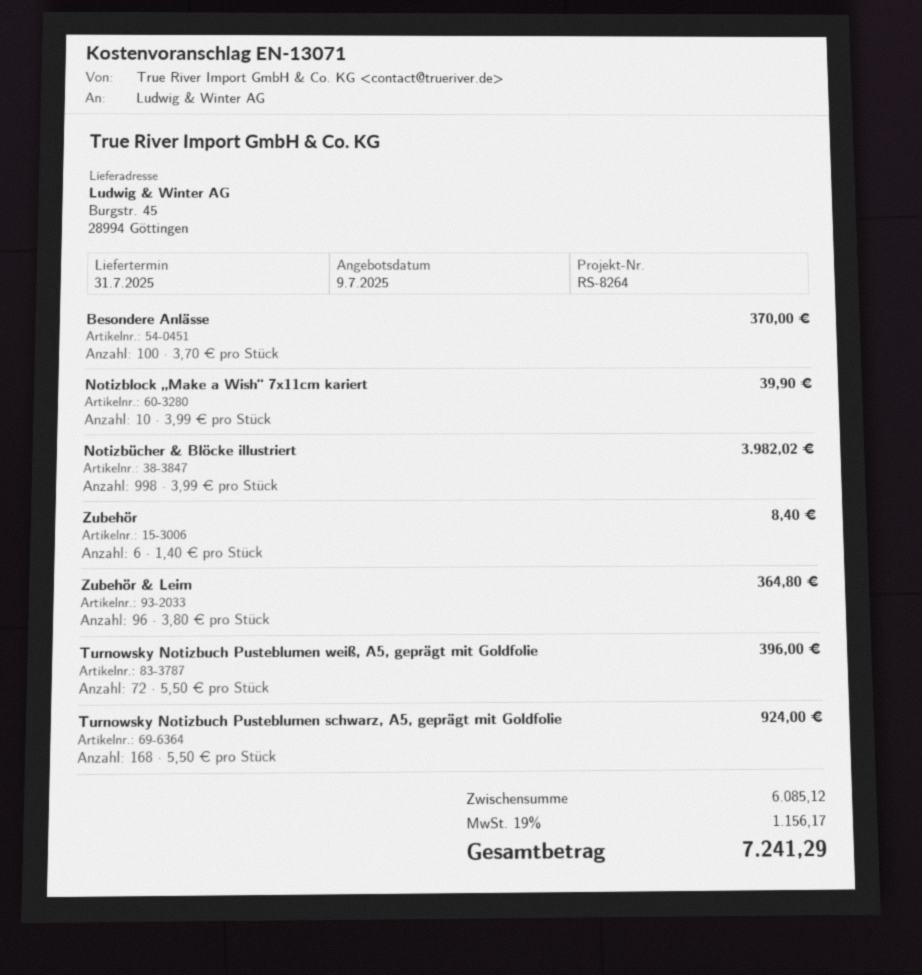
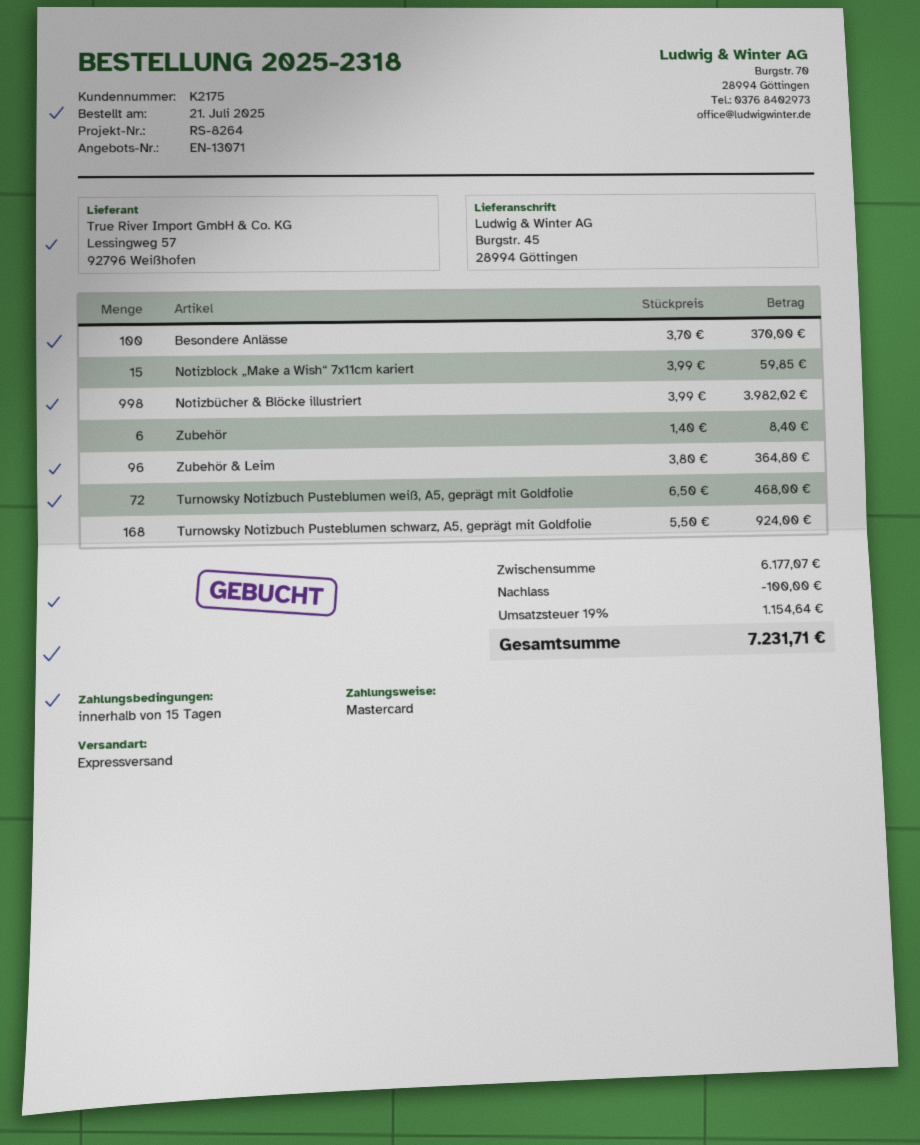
Notizblock „Make a Wish“ 7x11cm kariert: 10 x 3.99 = 39.90 -> 15 x 3.99 = 59.85
Turnowsky Notizbuch Pusteblumen weiß, A5, geprägt mit Goldfolie: 72 x 5.50 = 396.00 -> 72 x 6.50 = 468.00
subtotal: 6085.12 -> 6177.07
discount: none -> 100.00
tax: 19% = 1156.17 -> 19% = 1154.64
total: 7241.29 -> 7231.71

